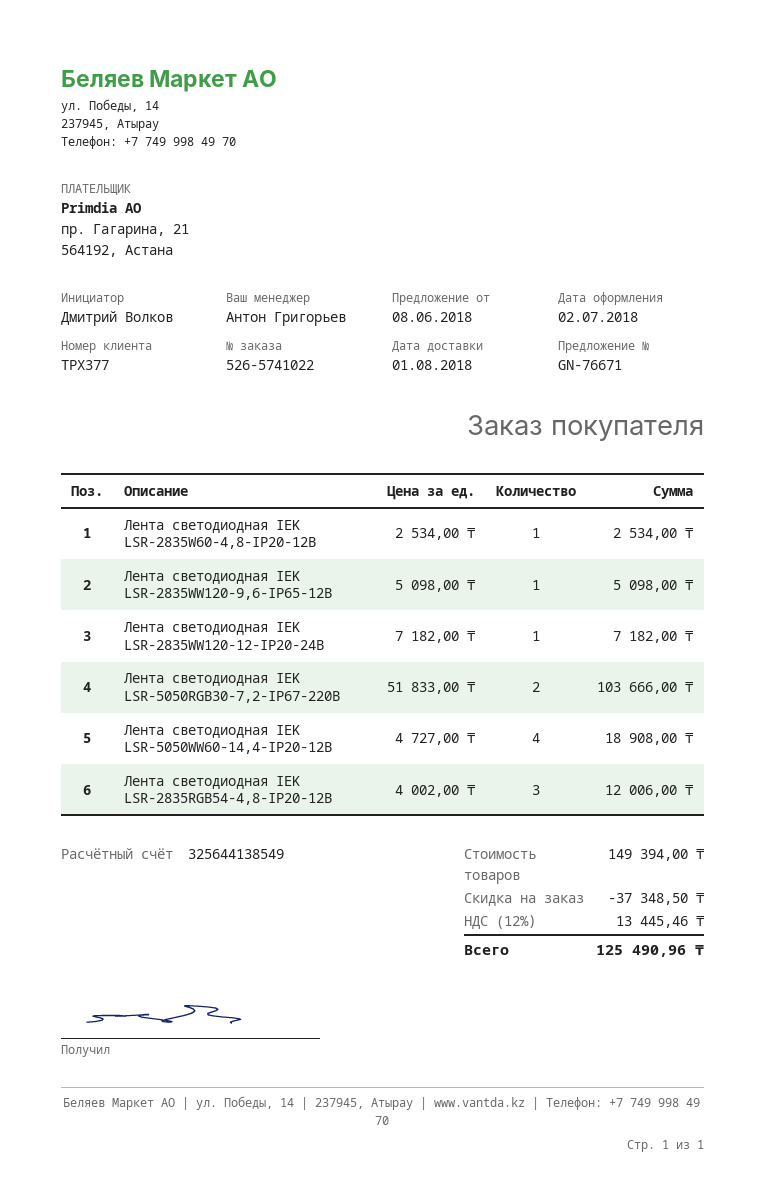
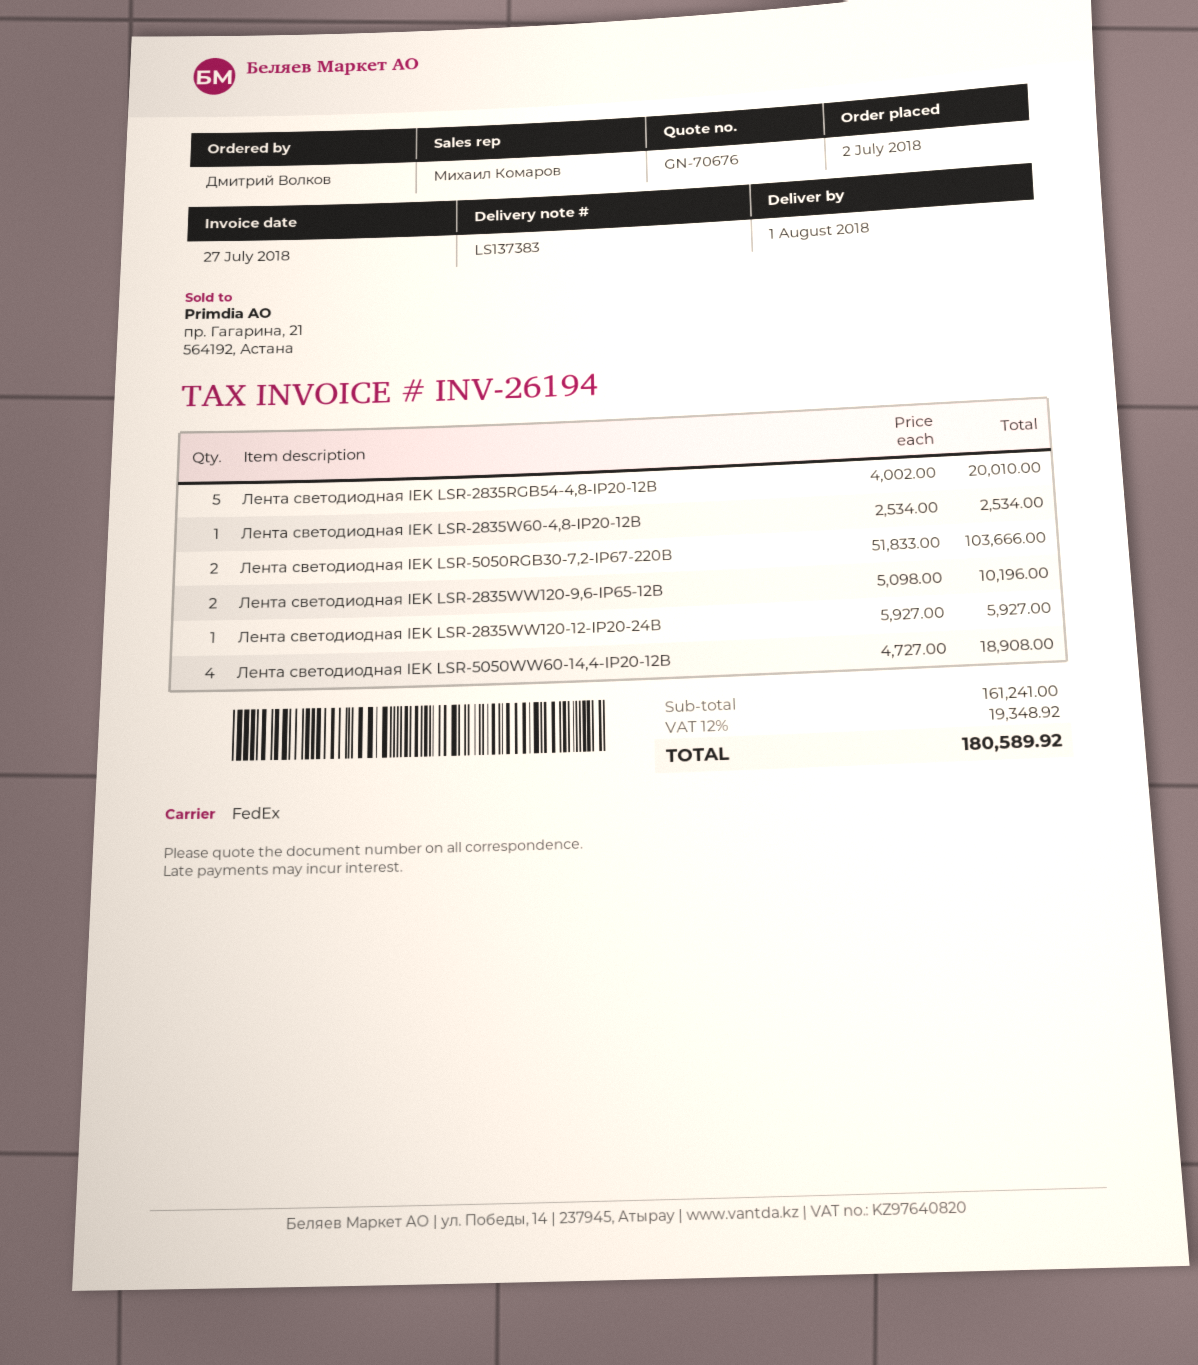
quote number: GN-76671 -> GN-70676
sales rep: Антон Григорьев -> Михаил Комаров
Лента светодиодная IEK LSR-2835WW120-9,6-IP65-12В: 1 x 5098.00 = 5098.00 -> 2 x 5098.00 = 10196.00
Лента светодиодная IEK LSR-2835WW120-12-IP20-24В: 1 x 7182.00 = 7182.00 -> 1 x 5927.00 = 5927.00
Лента светодиодная IEK LSR-2835RGB54-4,8-IP20-12В: 3 x 4002.00 = 12006.00 -> 5 x 4002.00 = 20010.00
subtotal: 149394.00 -> 161241.00
discount: 37348.50 -> none
tax: 12% = 13445.46 -> 12% = 19348.92
total: 125490.96 -> 180589.92

